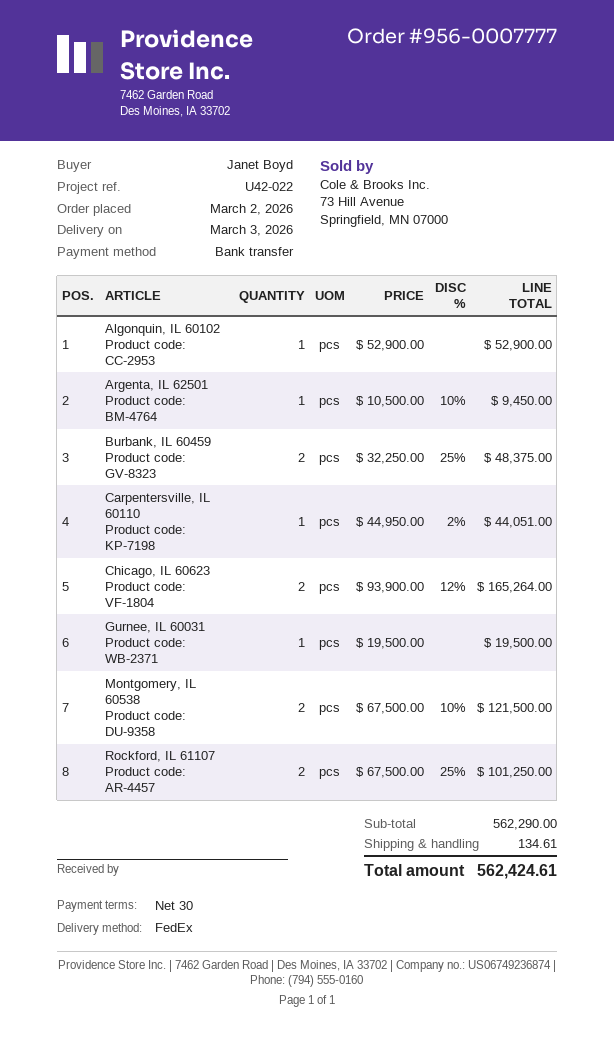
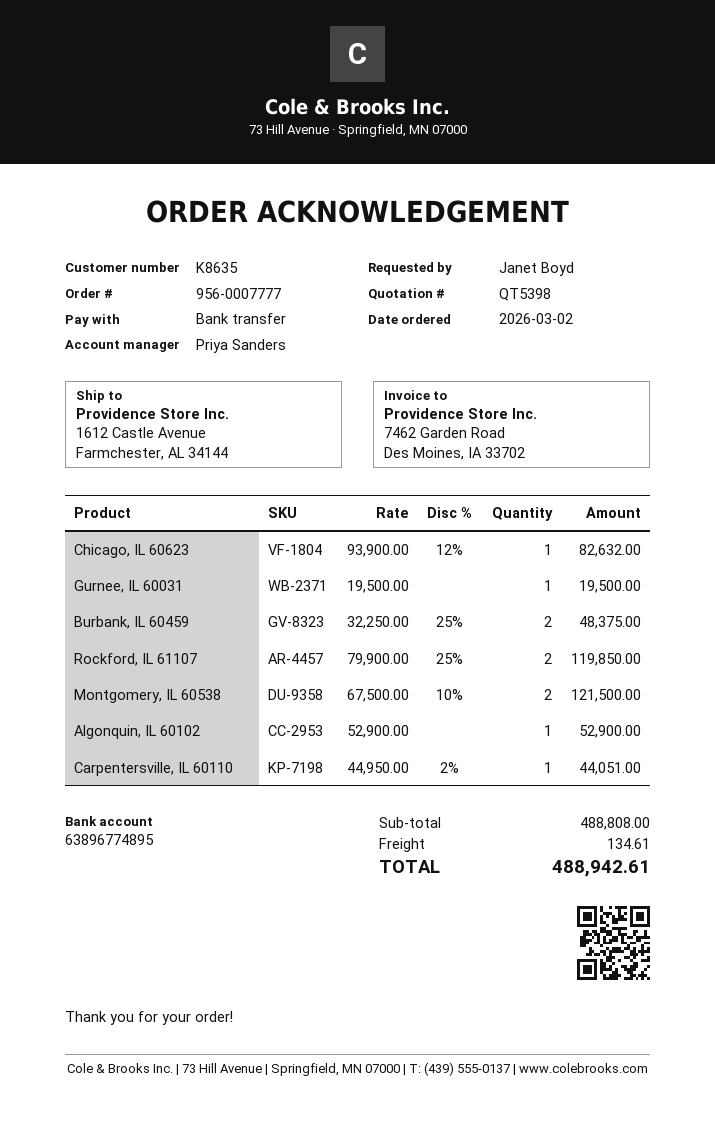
Argenta, IL 62501: 1 x 10500.00 - 10% = 9450.00 -> none
Chicago, IL 60623: 2 x 93900.00 - 12% = 165264.00 -> 1 x 93900.00 - 12% = 82632.00
Rockford, IL 61107: 2 x 67500.00 - 25% = 101250.00 -> 2 x 79900.00 - 25% = 119850.00
subtotal: 562290.00 -> 488808.00
total: 562424.61 -> 488942.61

